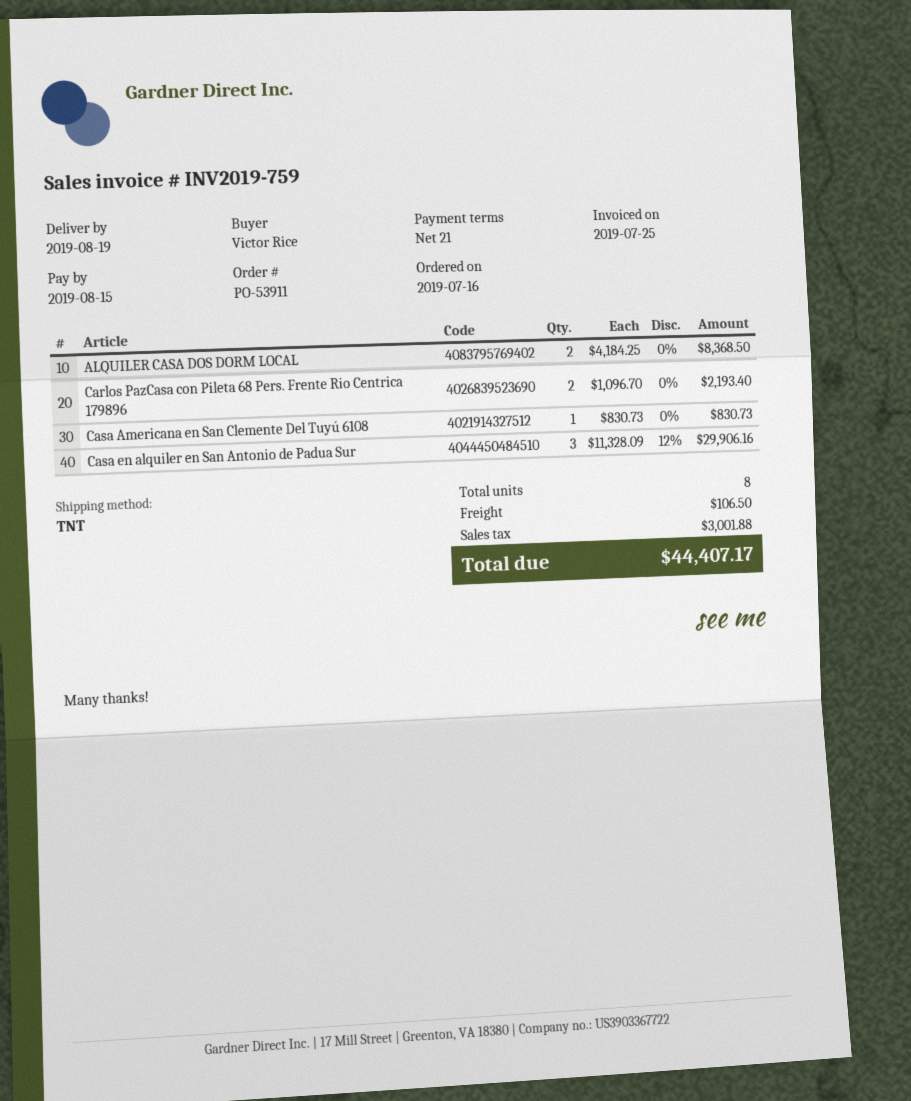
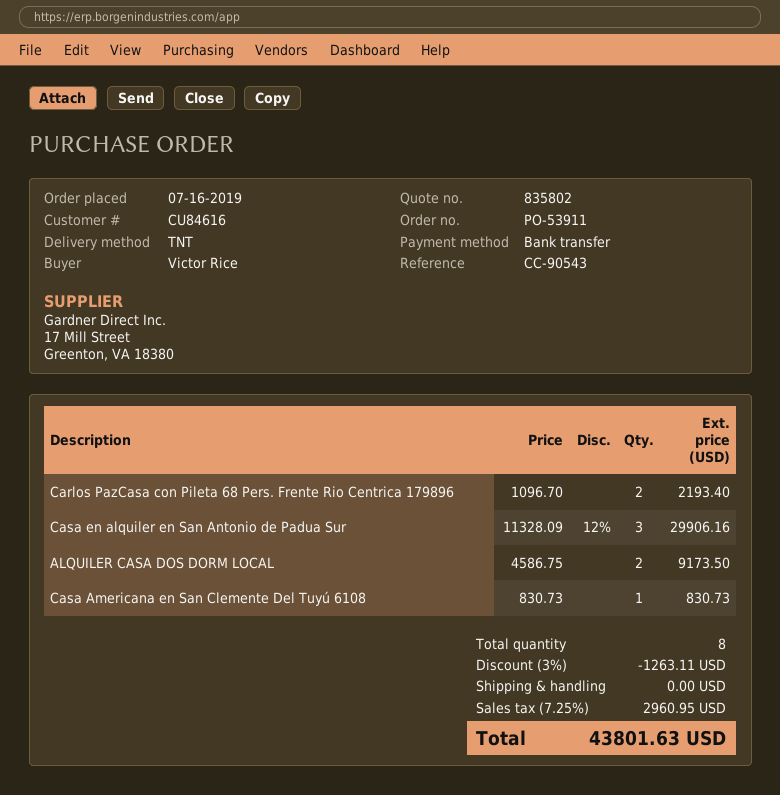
ALQUILER CASA DOS DORM LOCAL: 2 x 4184.25 = 8368.50 -> 2 x 4586.75 = 9173.50
discount: none -> 3% = 1263.11
shipping: 106.50 -> 0.00
tax: 3001.88 -> 2960.95
total: 44407.17 -> 43801.63

